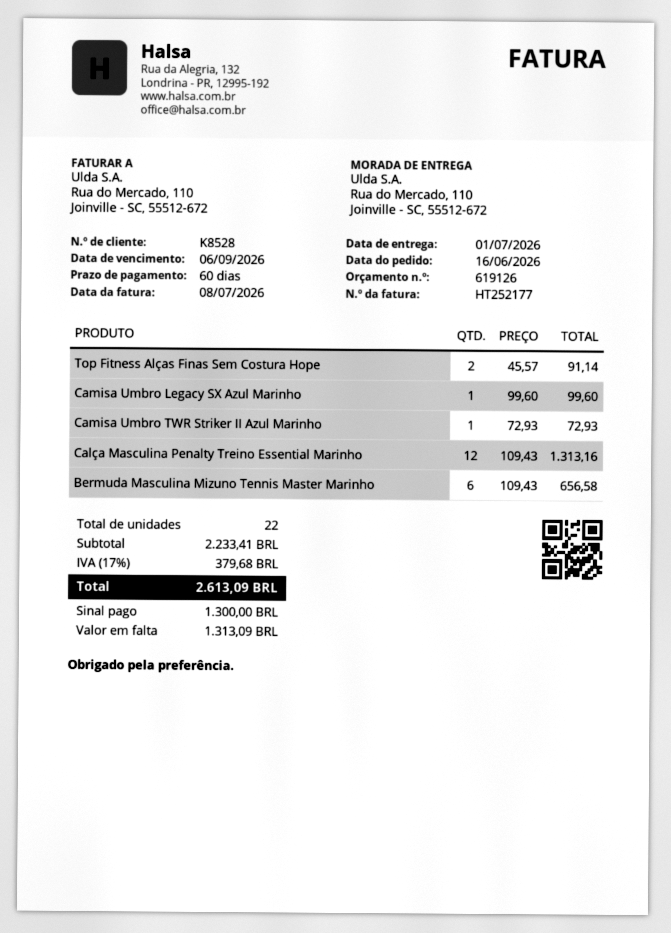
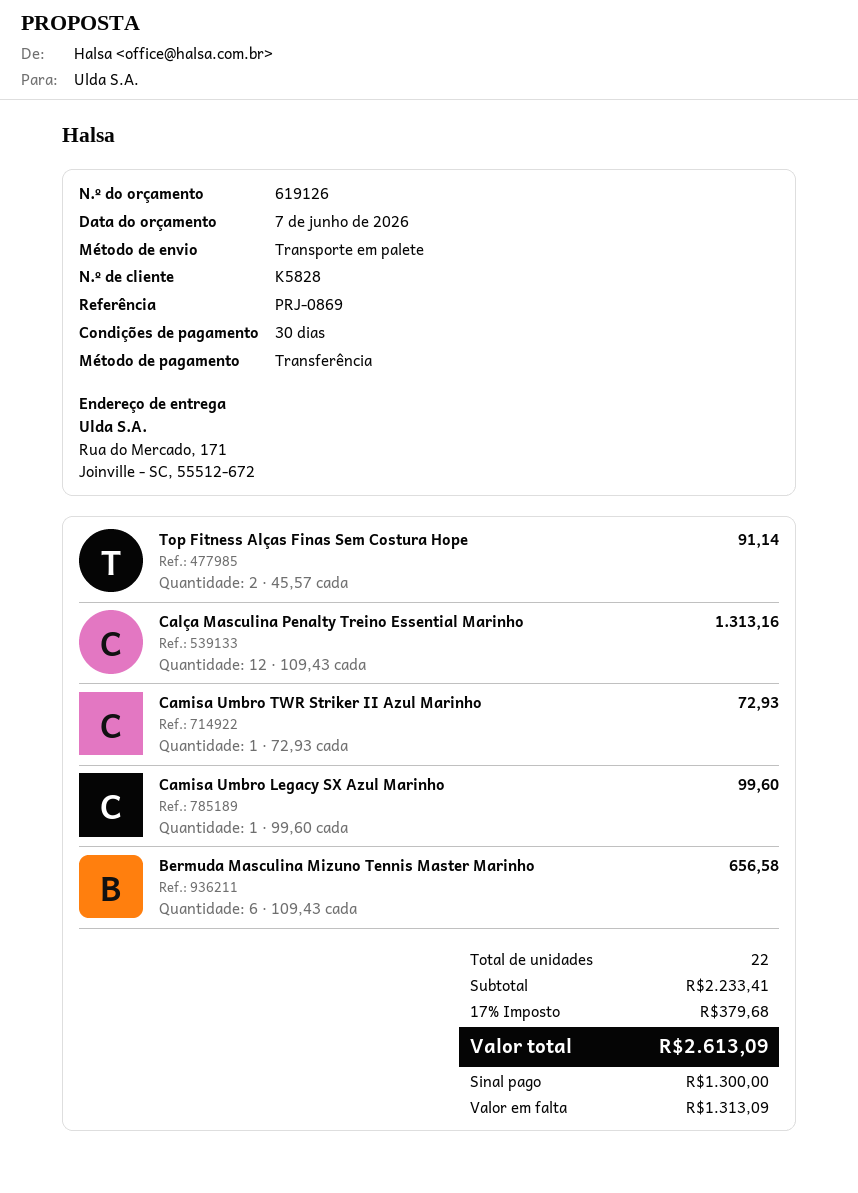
payment terms: 60 days -> 30 days
customer number: K8528 -> K5828
ship to: Rua do Mercado, 110, Joinville - SC, 55512-672 -> Rua do Mercado, 171, Joinville - SC, 55512-672

